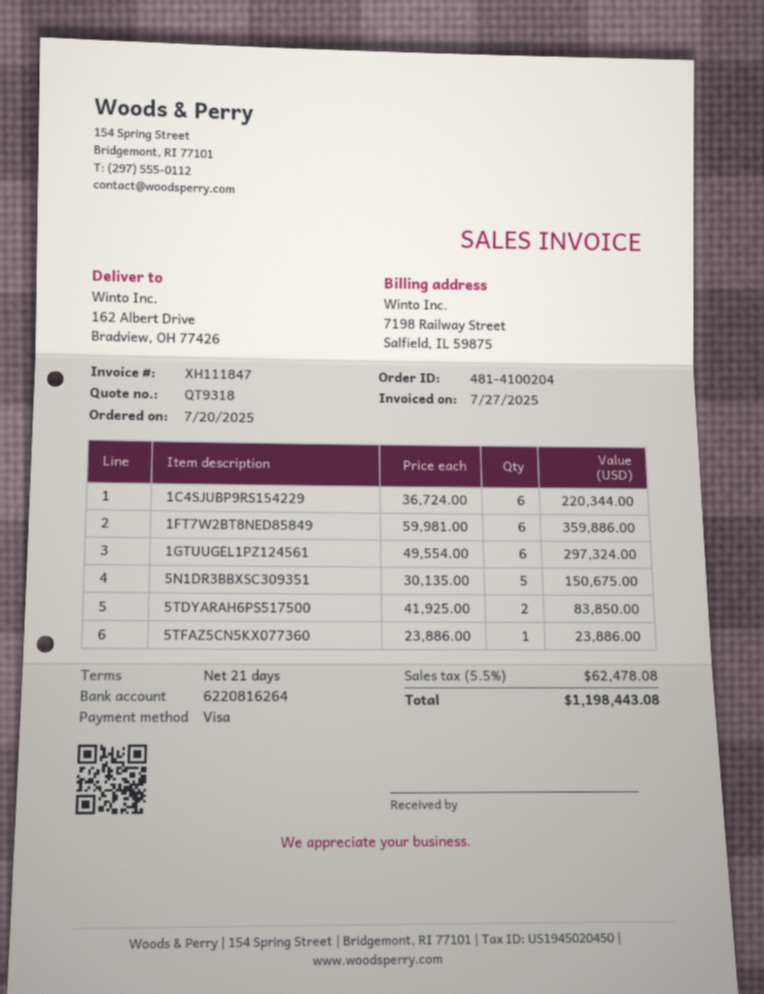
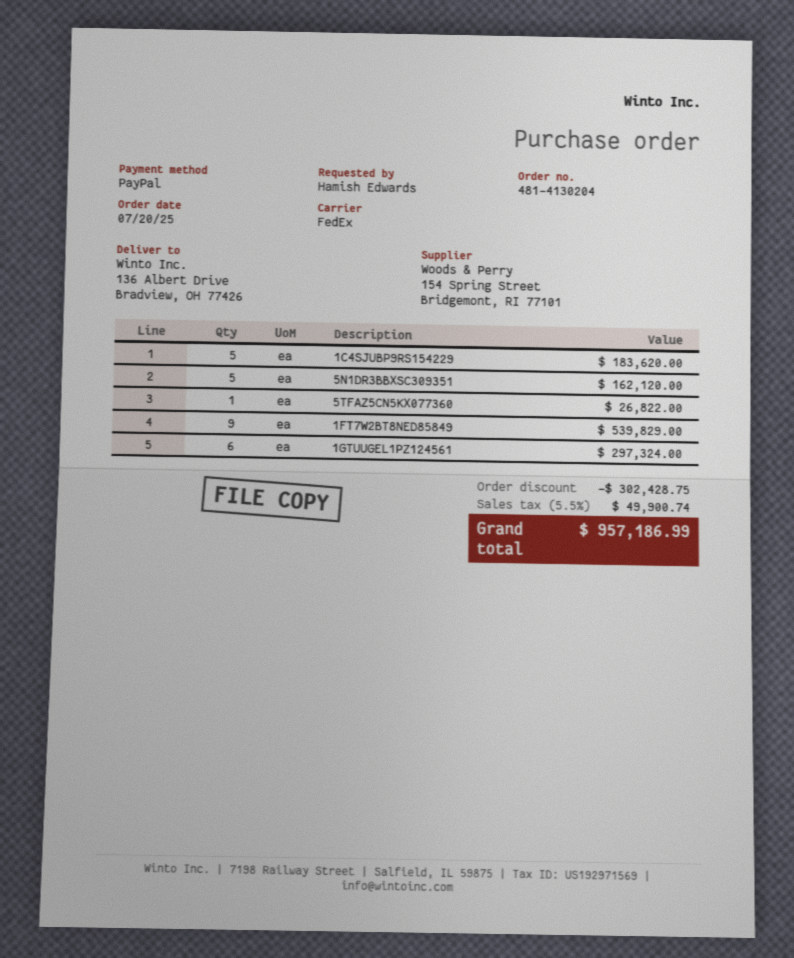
order number: 481-4100204 -> 481-4130204
payment method: Visa -> PayPal
ship to: 162 Albert Drive, Bradview, OH 77426 -> 136 Albert Drive, Bradview, OH 77426
1C4SJUBP9RS154229: 6 for 220344.00 -> 5 for 183620.00
1FT7W2BT8NED85849: 6 for 359886.00 -> 9 for 539829.00
5N1DR3BBXSC309351: 5 for 150675.00 -> 5 for 162120.00
5TDYARAH6PS517500: 2 for 83850.00 -> none
5TFAZ5CN5KX077360: 1 for 23886.00 -> 1 for 26822.00
discount: none -> 302428.75
tax: 5.5% = 62478.08 -> 5.5% = 49900.74
total: 1198443.08 -> 957186.99

